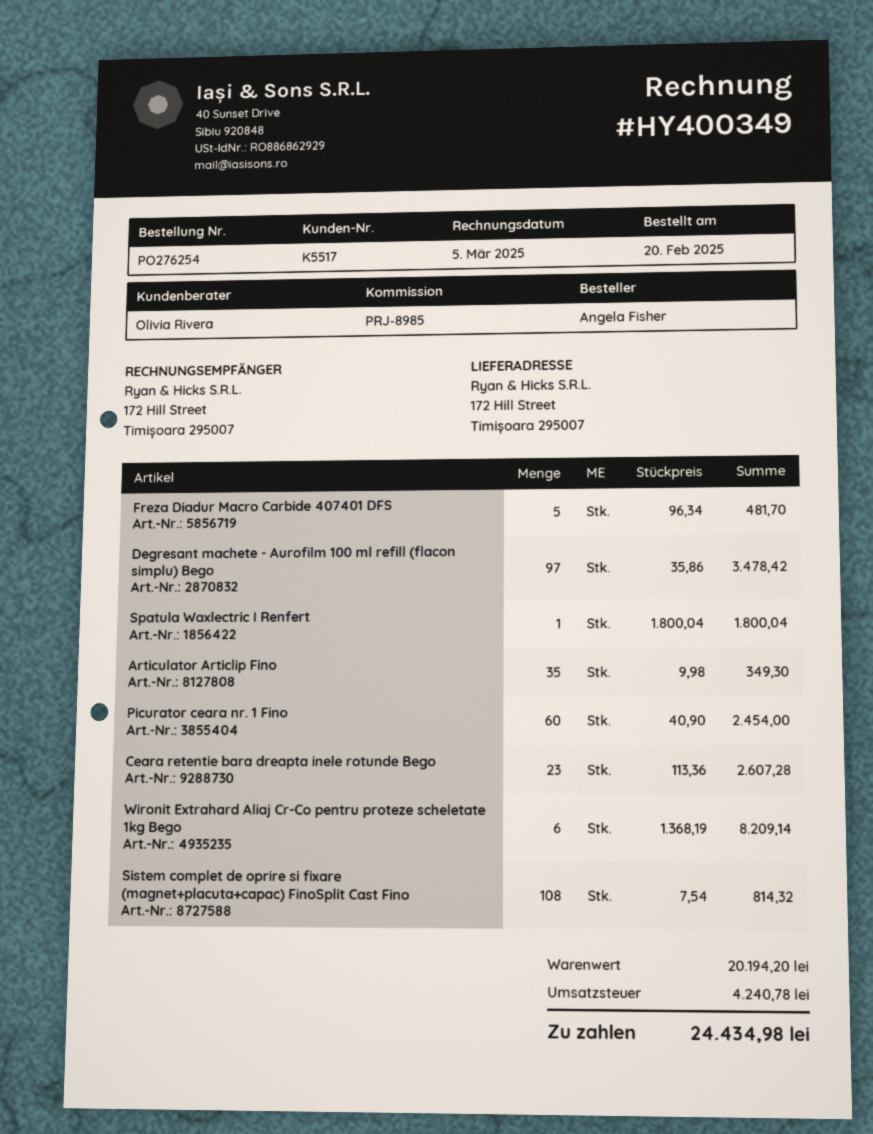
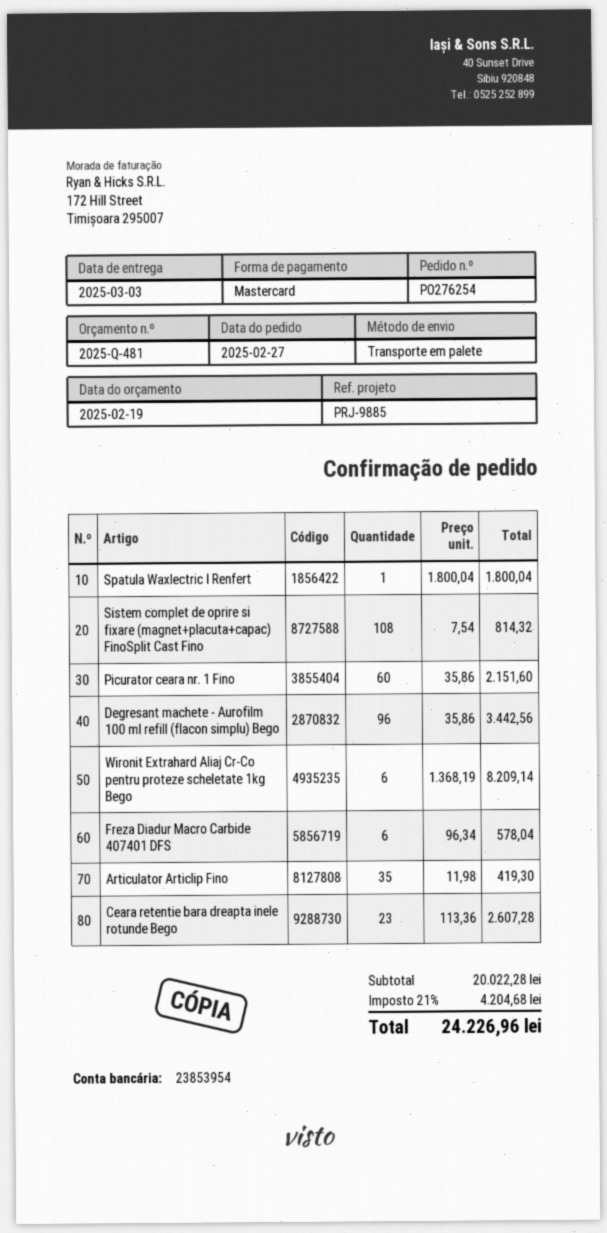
order date: 2025-02-20 -> 2025-02-27
reference: PRJ-8985 -> PRJ-9885
Freza Diadur Macro Carbide 407401 DFS: 5 x 96.34 = 481.70 -> 6 x 96.34 = 578.04
Degresant machete - Aurofilm 100 ml refill (flacon simplu) Bego: 97 x 35.86 = 3478.42 -> 96 x 35.86 = 3442.56
Articulator Articlip Fino: 35 x 9.98 = 349.30 -> 35 x 11.98 = 419.30
Picurator ceara nr. 1 Fino: 60 x 40.90 = 2454.00 -> 60 x 35.86 = 2151.60
subtotal: 20194.20 -> 20022.28
tax: 4240.78 -> 4204.68
total: 24434.98 -> 24226.96

